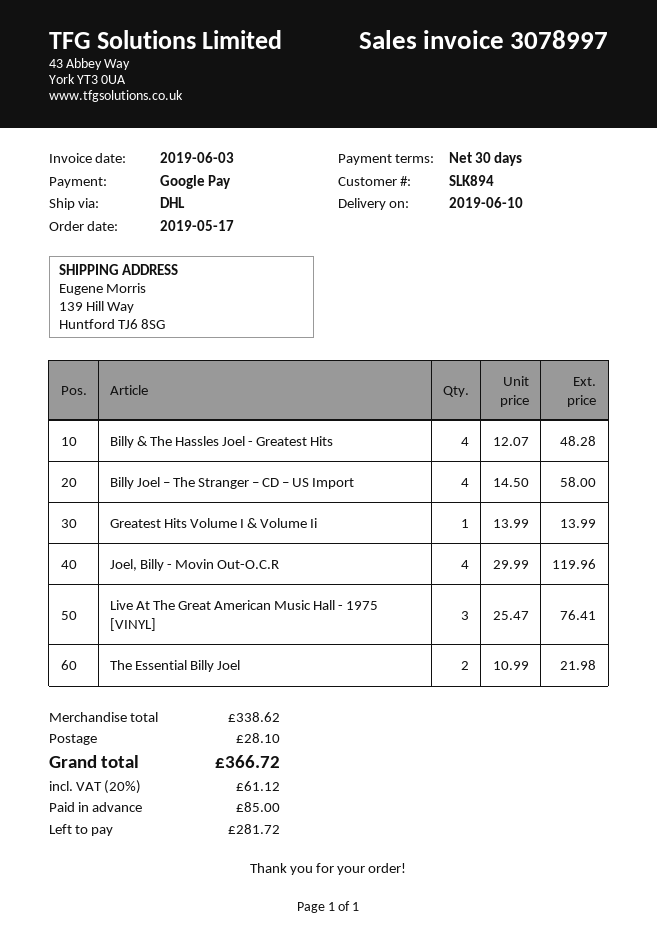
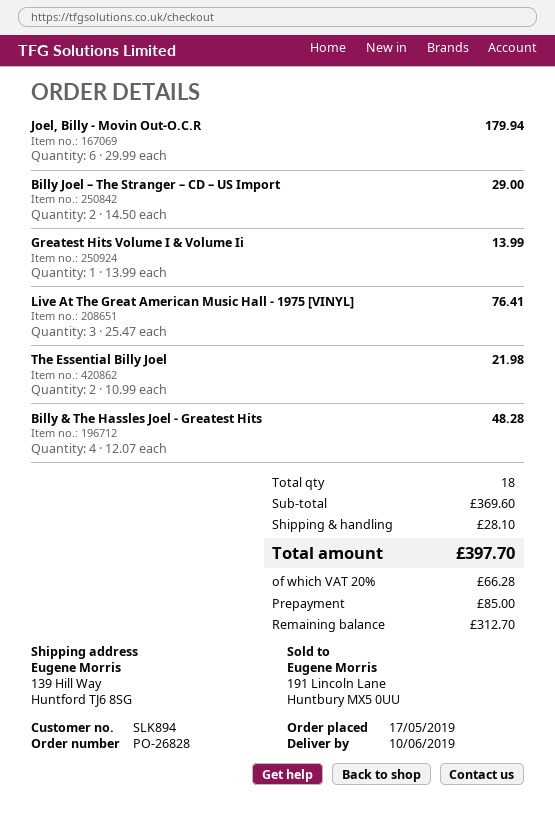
Billy Joel – The Stranger – CD – US Import: 4 x 14.50 = 58.00 -> 2 x 14.50 = 29.00
Joel, Billy - Movin Out-O.C.R: 4 x 29.99 = 119.96 -> 6 x 29.99 = 179.94
subtotal: 338.62 -> 369.60
tax: 20% = 61.12 -> 20% = 66.28
total: 366.72 -> 397.70
balance: 281.72 -> 312.70

